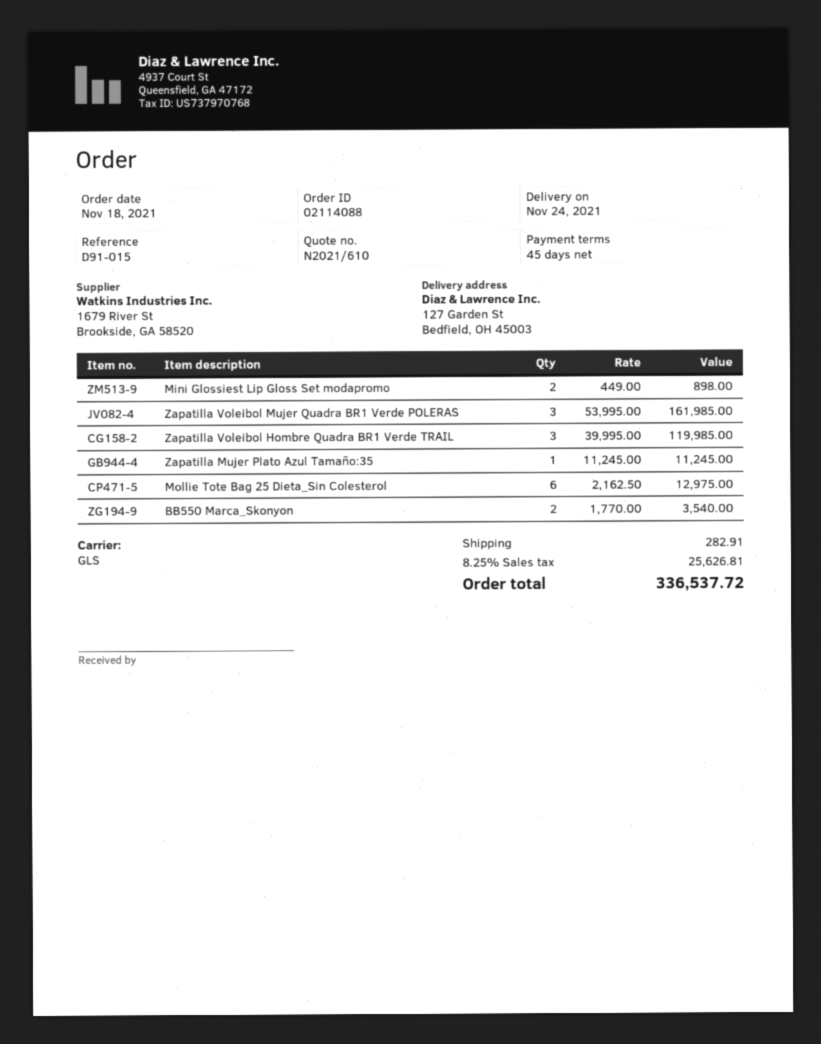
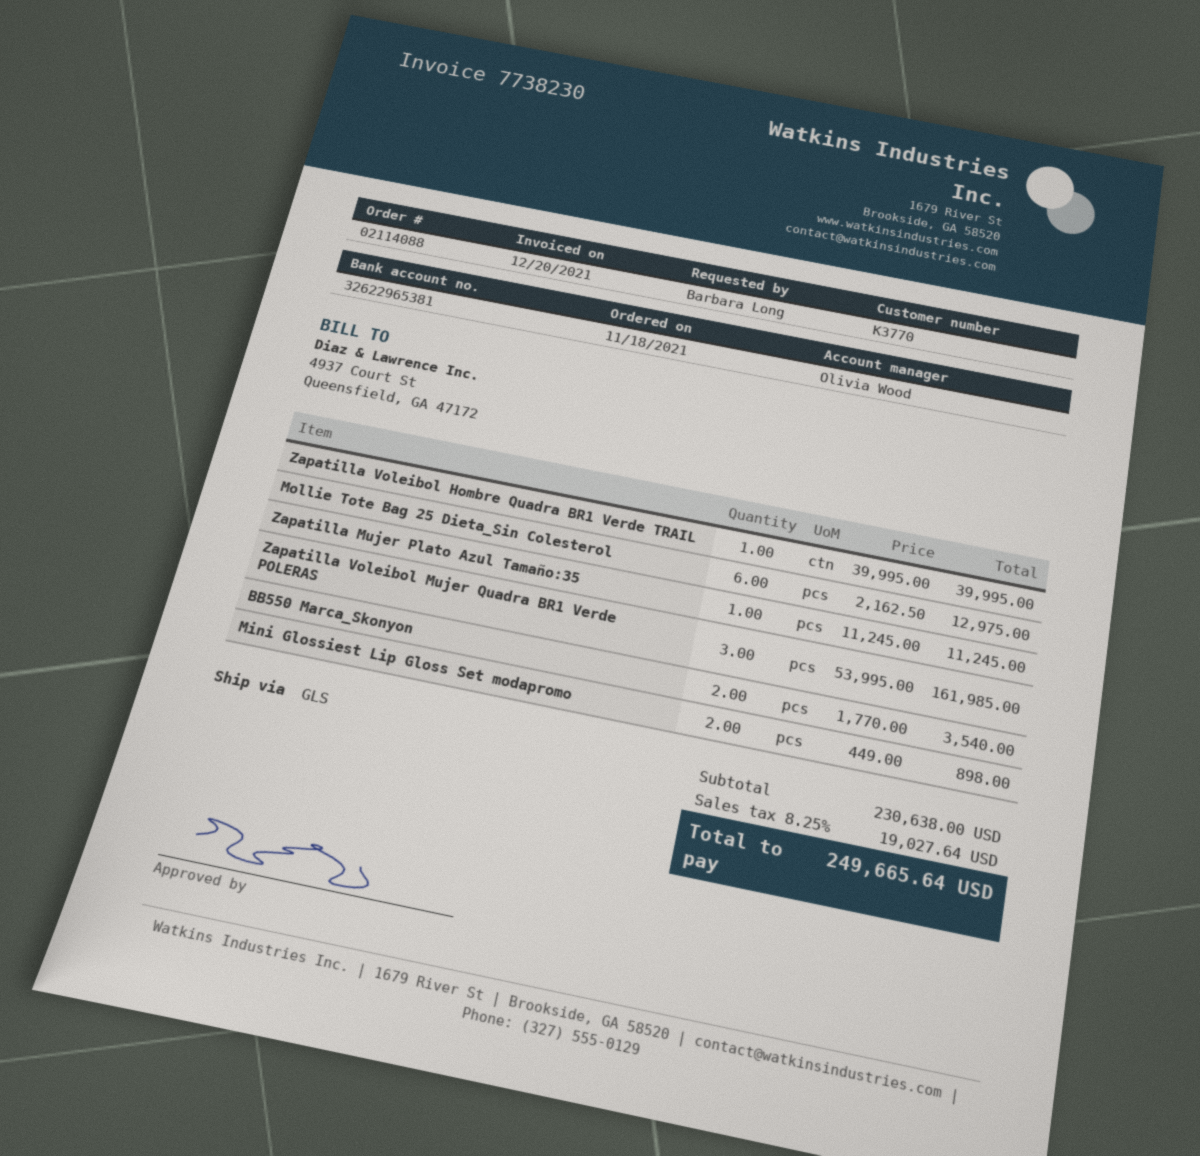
Zapatilla Voleibol Hombre Quadra BR1 Verde TRAIL: 3 x 39995.00 = 119985.00 -> 1 x 39995.00 = 39995.00
shipping: 282.91 -> none
tax: 8.25% = 25626.81 -> 8.25% = 19027.64
total: 336537.72 -> 249665.64

